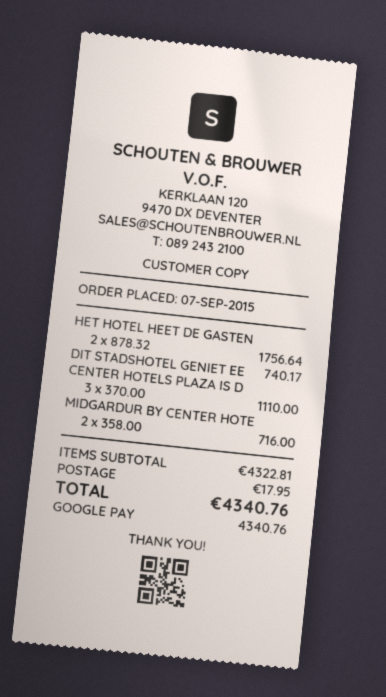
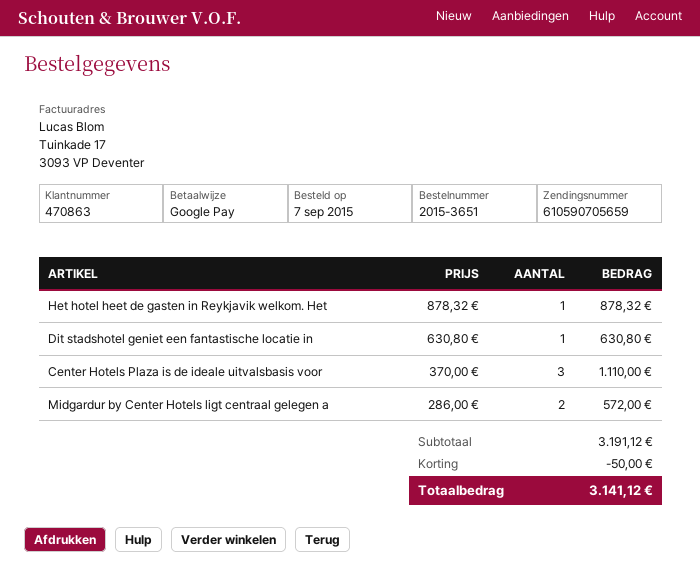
HET HOTEL HEET DE GASTEN: 2 x 878.32 = 1756.64 -> 1 x 878.32 = 878.32
DIT STADSHOTEL GENIET EE: 1 x 740.17 = 740.17 -> 1 x 630.80 = 630.80
MIDGARDUR BY CENTER HOTE: 2 x 358.00 = 716.00 -> 2 x 286.00 = 572.00
subtotal: 4322.81 -> 3191.12
discount: none -> 50.00
shipping: 17.95 -> none
total: 4340.76 -> 3141.12

